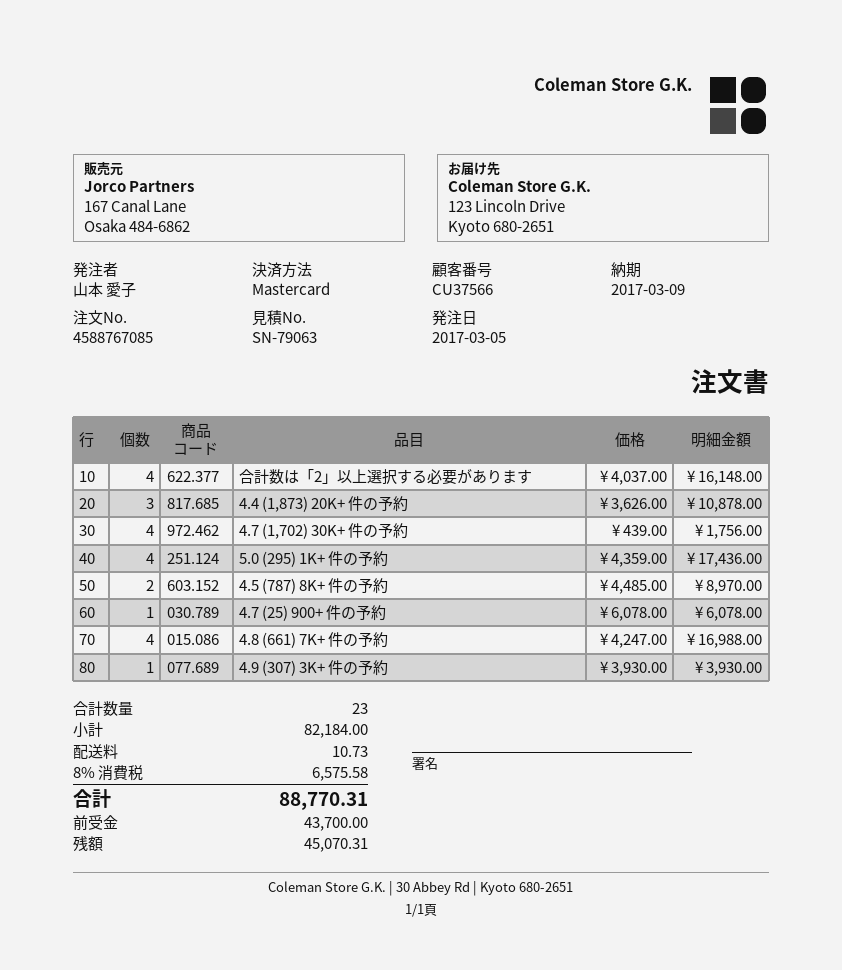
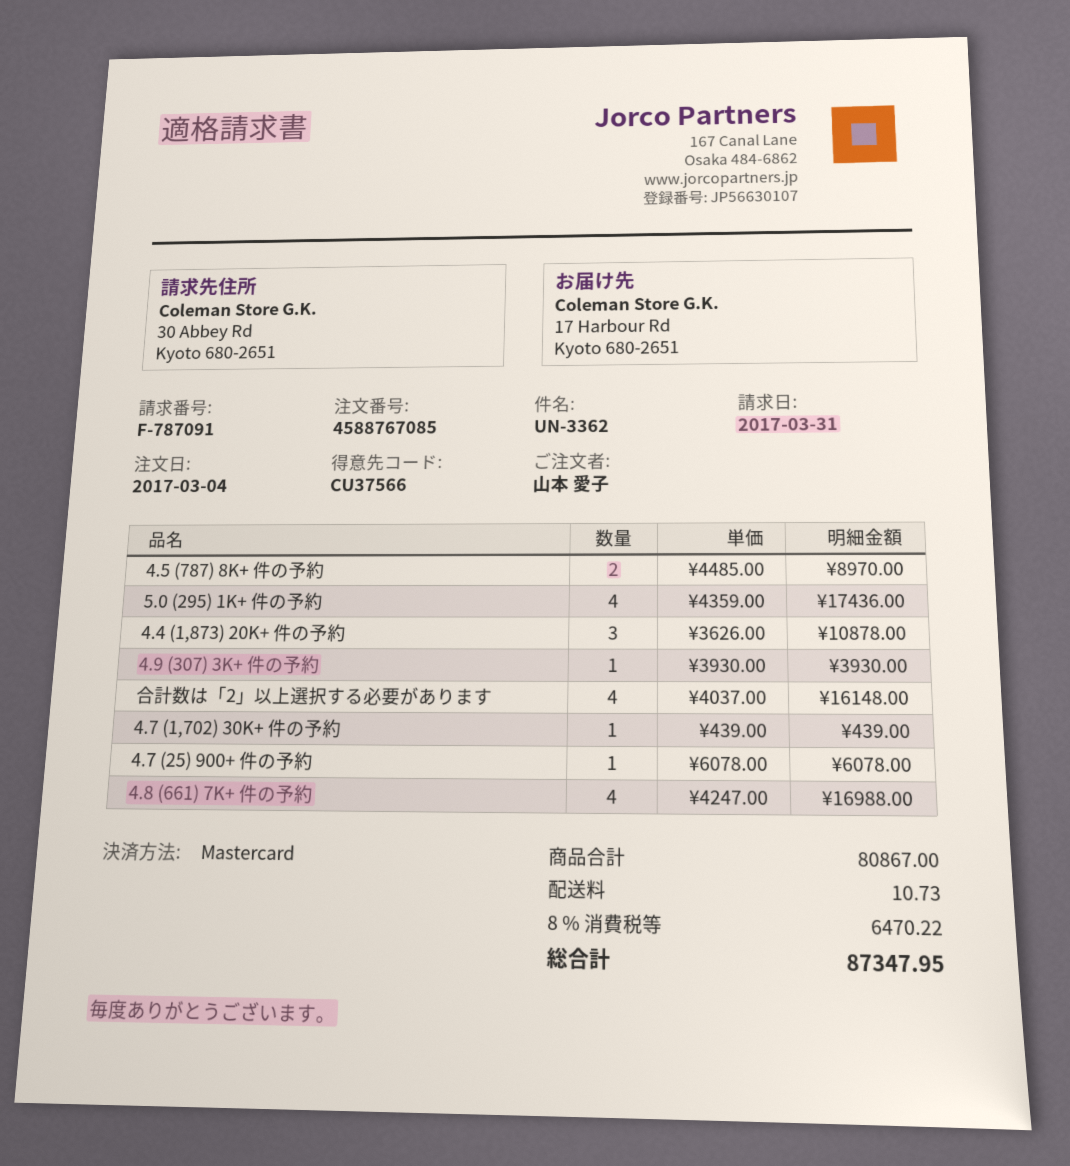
order date: 2017-03-05 -> 2017-03-04
ship to: 123 Lincoln Drive, Kyoto 680-2651 -> 17 Harbour Rd, Kyoto 680-2651
4.7 (1,702) 30K+ 件の予約: 4 x 439.00 = 1756.00 -> 1 x 439.00 = 439.00
subtotal: 82184.00 -> 80867.00
tax: 8% = 6575.58 -> 8% = 6470.22
total: 88770.31 -> 87347.95

